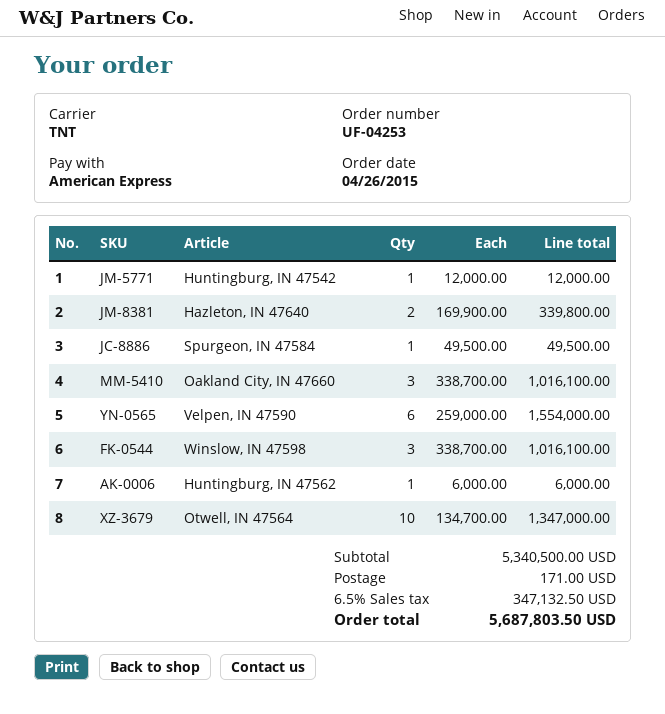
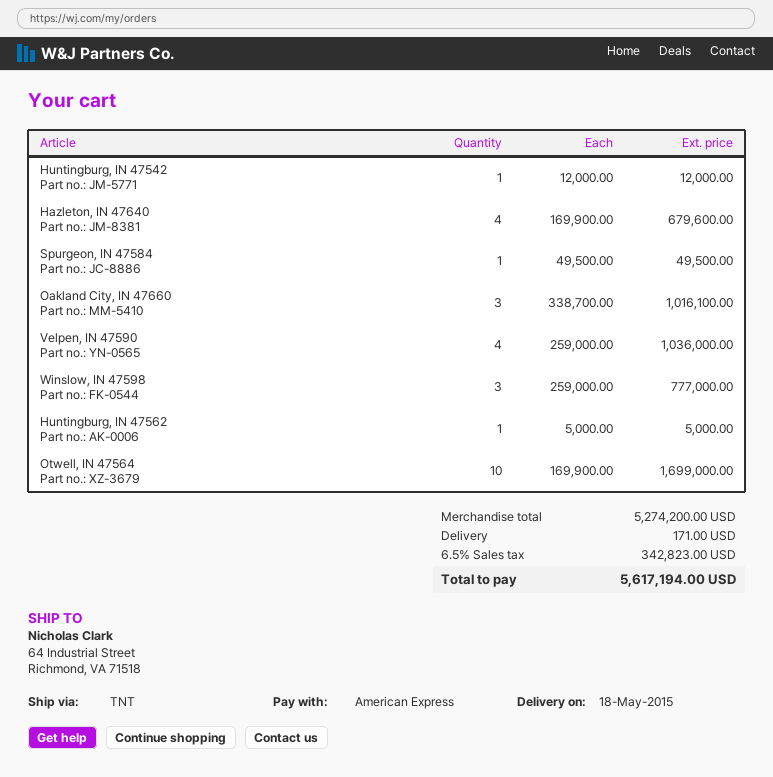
Hazleton, IN 47640: 2 x 169900.00 = 339800.00 -> 4 x 169900.00 = 679600.00
Velpen, IN 47590: 6 x 259000.00 = 1554000.00 -> 4 x 259000.00 = 1036000.00
Winslow, IN 47598: 3 x 338700.00 = 1016100.00 -> 3 x 259000.00 = 777000.00
Huntingburg, IN 47562: 1 x 6000.00 = 6000.00 -> 1 x 5000.00 = 5000.00
Otwell, IN 47564: 10 x 134700.00 = 1347000.00 -> 10 x 169900.00 = 1699000.00
subtotal: 5340500.00 -> 5274200.00
tax: 6.5% = 347132.50 -> 6.5% = 342823.00
total: 5687803.50 -> 5617194.00

